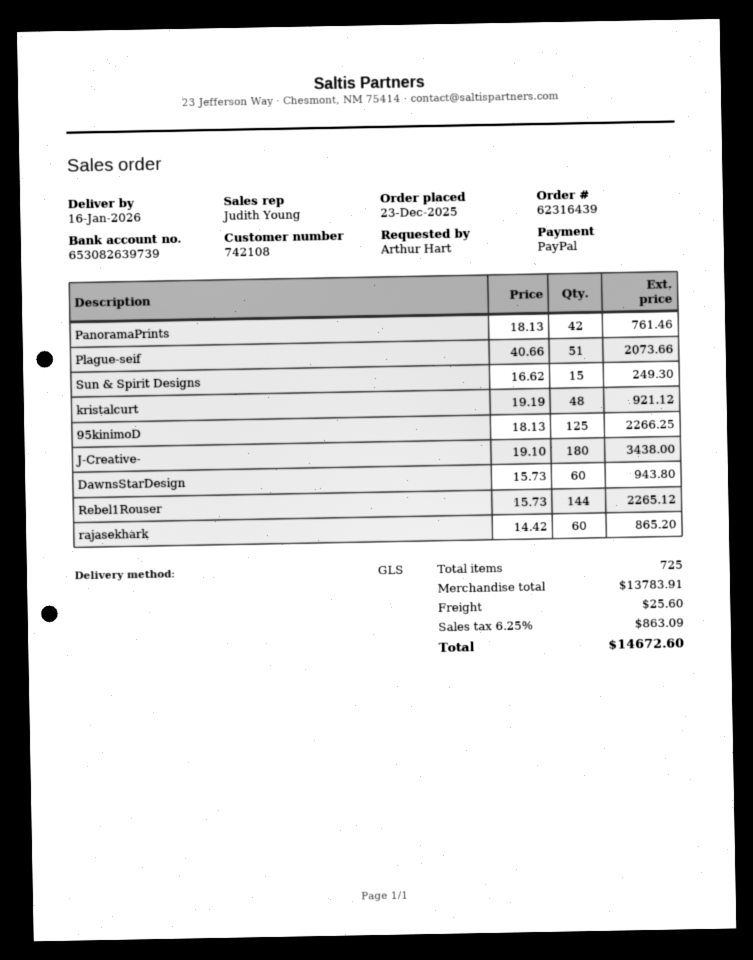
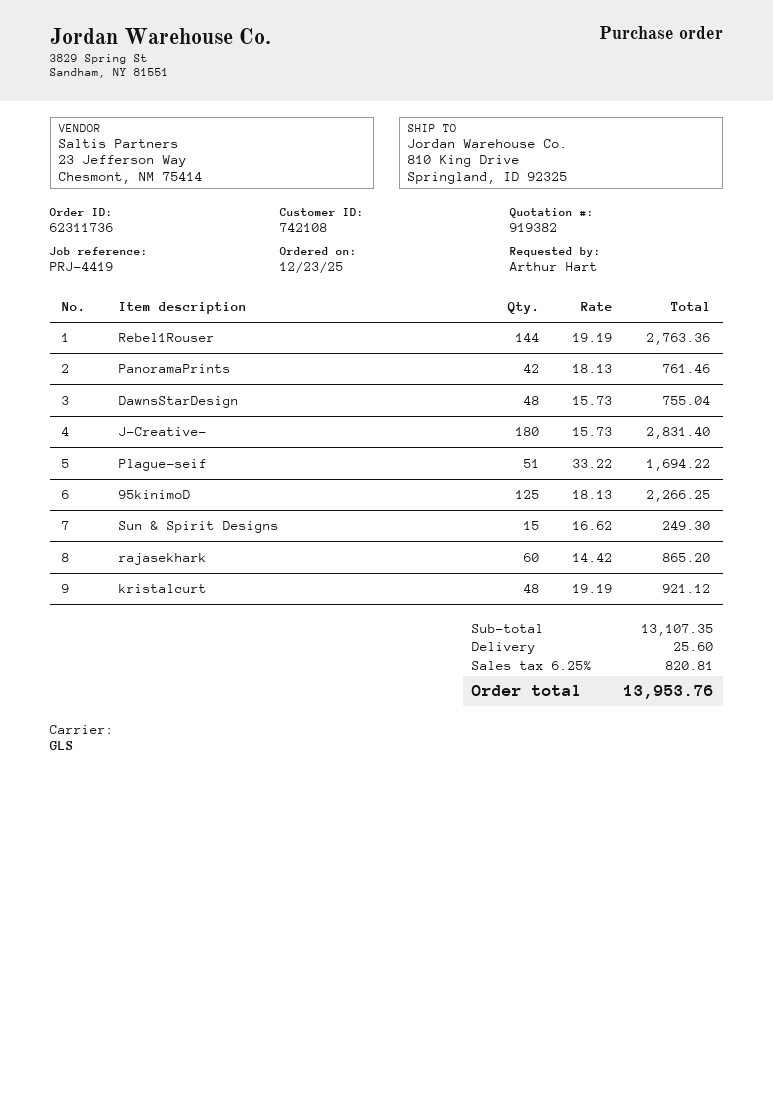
order number: 62316439 -> 62311736
Plague-seif: 51 x 40.66 = 2073.66 -> 51 x 33.22 = 1694.22
J-Creative-: 180 x 19.10 = 3438.00 -> 180 x 15.73 = 2831.40
DawnsStarDesign: 60 x 15.73 = 943.80 -> 48 x 15.73 = 755.04
Rebel1Rouser: 144 x 15.73 = 2265.12 -> 144 x 19.19 = 2763.36
subtotal: 13783.91 -> 13107.35
tax: 6.25% = 863.09 -> 6.25% = 820.81
total: 14672.60 -> 13953.76

